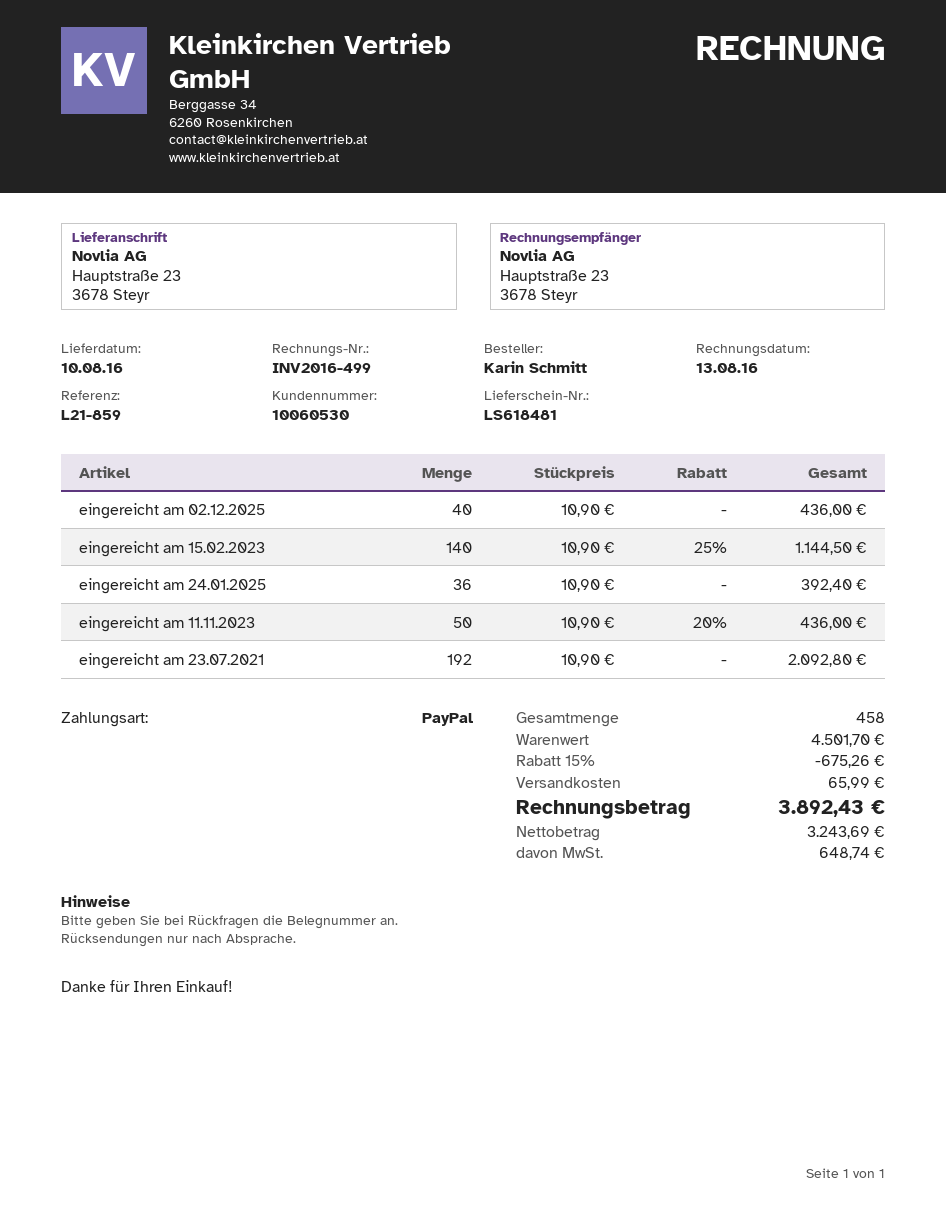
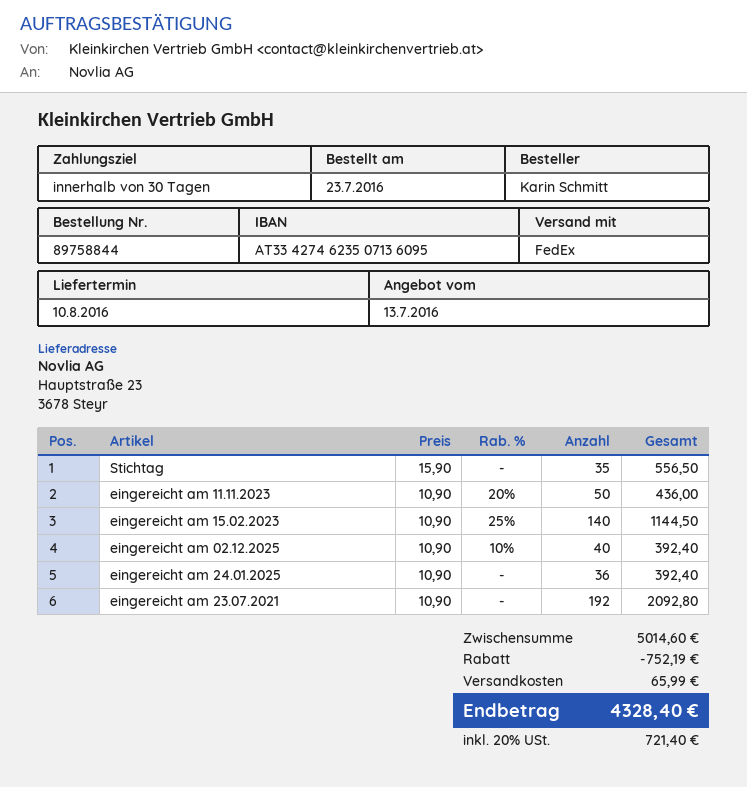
eingereicht am 02.12.2025: 40 x 10.90 = 436.00 -> 40 x 10.90 - 10% = 392.40
Stichtag: none -> 35 x 15.90 = 556.50
subtotal: 4501.70 -> 5014.60
discount: 675.26 -> 752.19
tax: 648.74 -> 721.40
total: 3892.43 -> 4328.40

